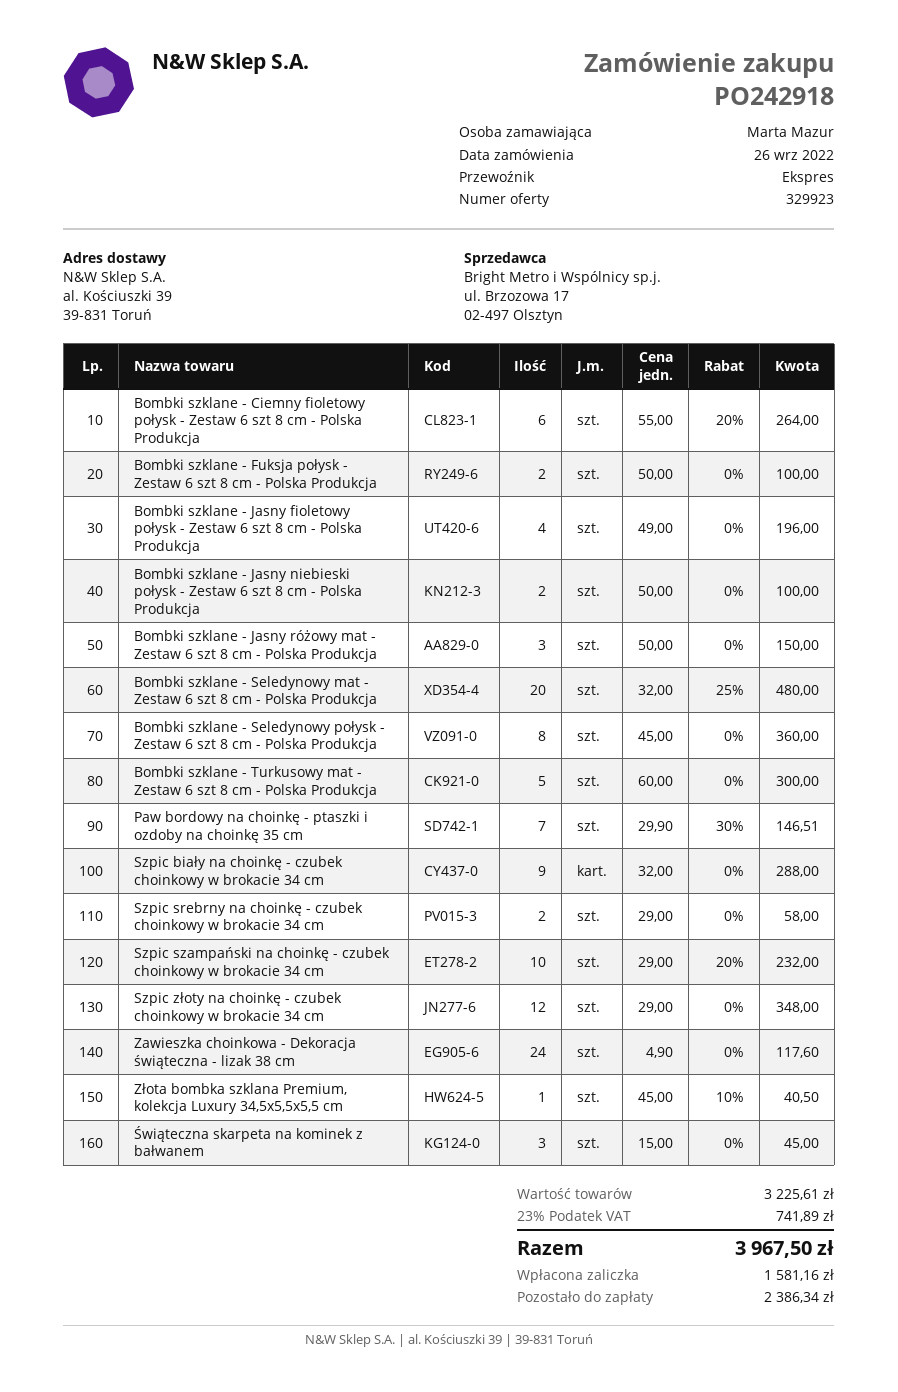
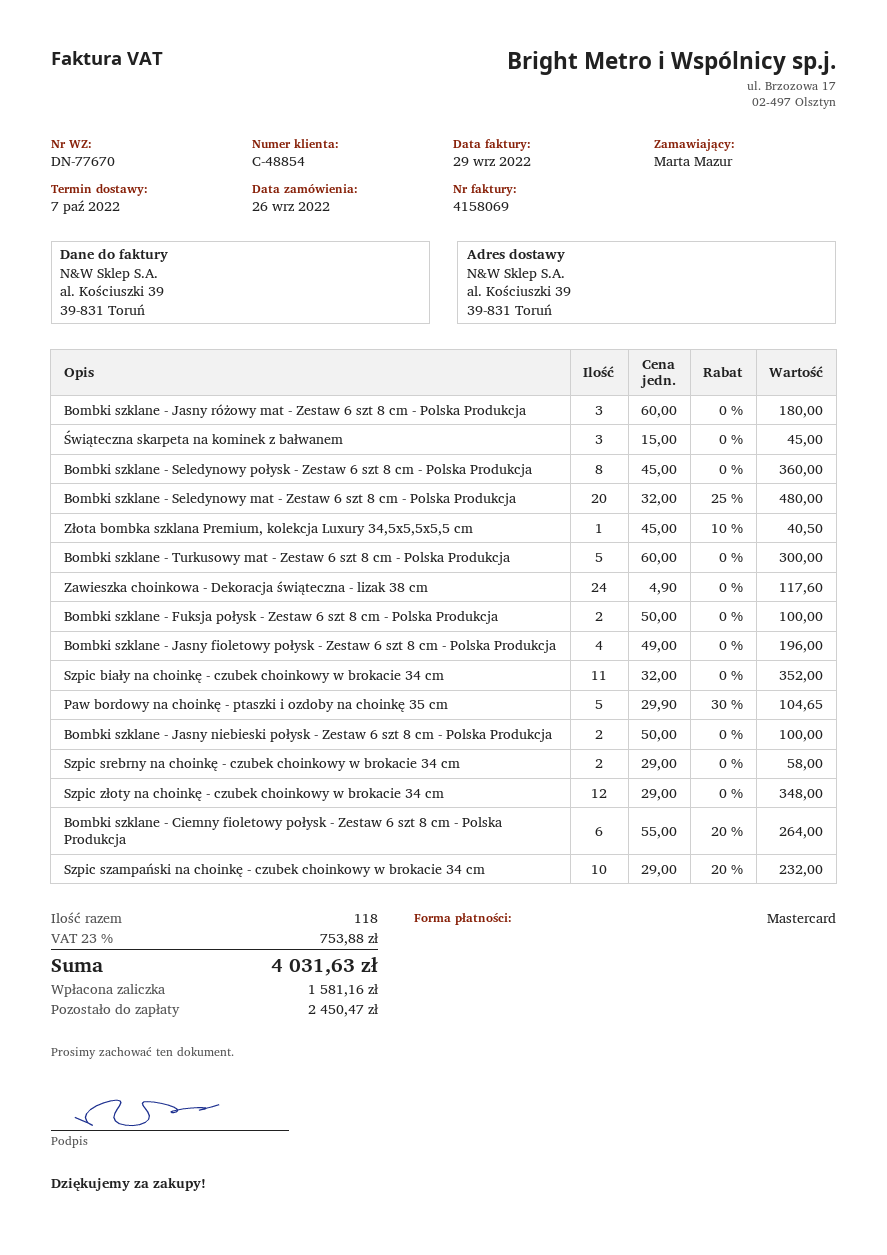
Bombki szklane - Jasny różowy mat - Zestaw 6 szt 8 cm - Polska Produkcja: 3 x 50.00 = 150.00 -> 3 x 60.00 = 180.00
Paw bordowy na choinkę - ptaszki i ozdoby na choinkę 35 cm: 7 x 29.90 - 30% = 146.51 -> 5 x 29.90 - 30% = 104.65
Szpic biały na choinkę - czubek choinkowy w brokacie 34 cm: 9 x 32.00 = 288.00 -> 11 x 32.00 = 352.00
tax: 23% = 741.89 -> 23% = 753.88
total: 3967.50 -> 4031.63
balance: 2386.34 -> 2450.47

